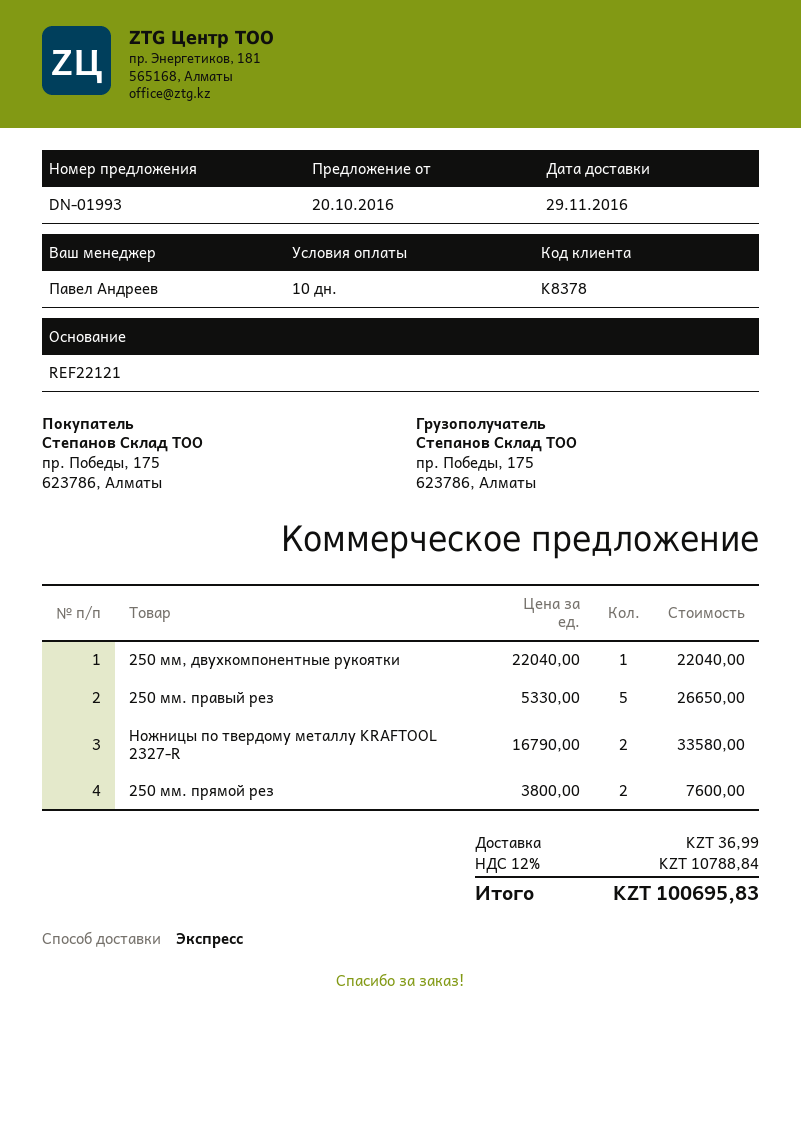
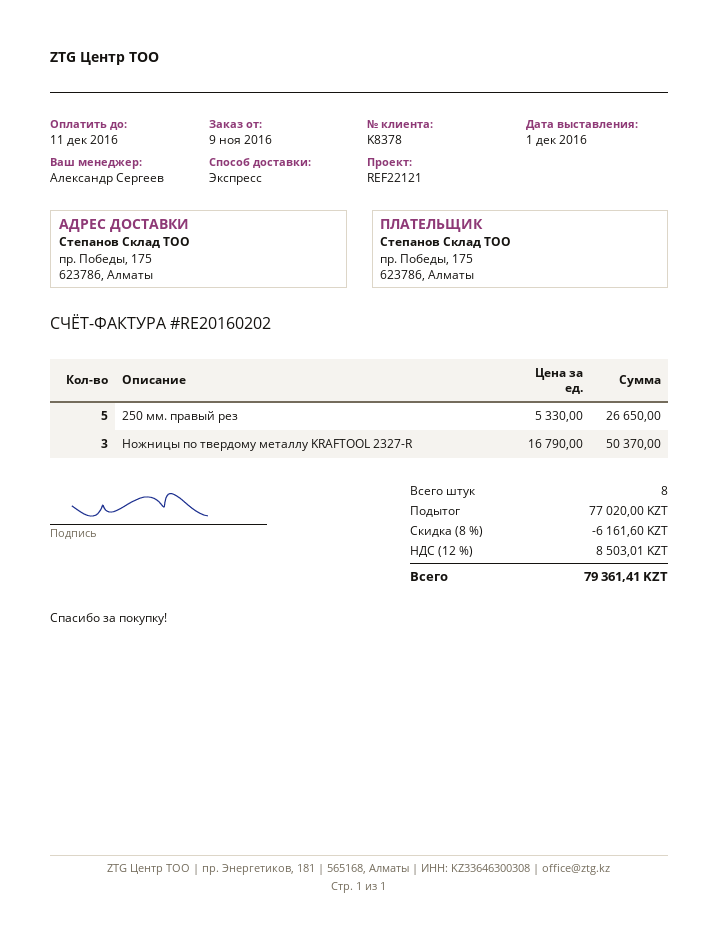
sales rep: Павел Андреев -> Александр Сергеев
250 мм, двухкомпонентные рукоятки: 1 x 22040.00 = 22040.00 -> none
Ножницы по твердому металлу KRAFTOOL 2327-R: 2 x 16790.00 = 33580.00 -> 3 x 16790.00 = 50370.00
250 мм. прямой рез: 2 x 3800.00 = 7600.00 -> none
discount: none -> 8% = 6161.60
shipping: 36.99 -> none
tax: 12% = 10788.84 -> 12% = 8503.01
total: 100695.83 -> 79361.41

